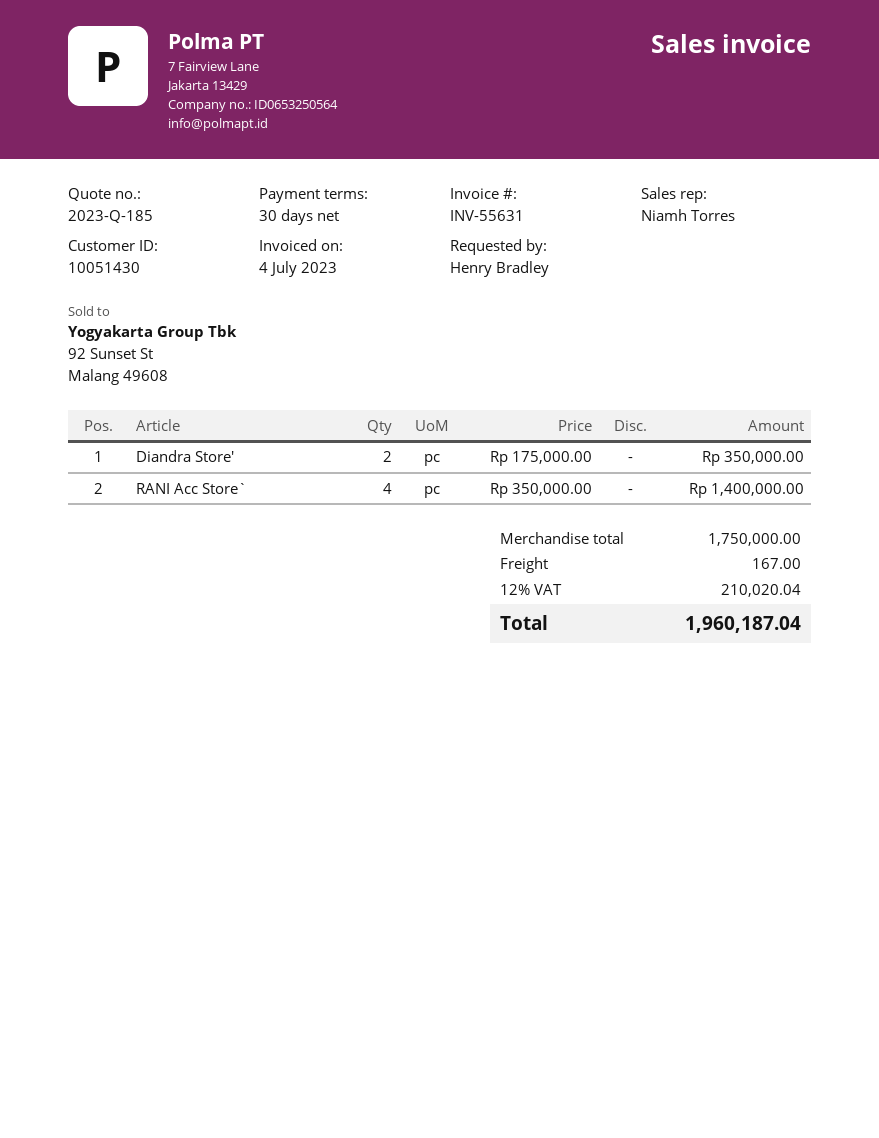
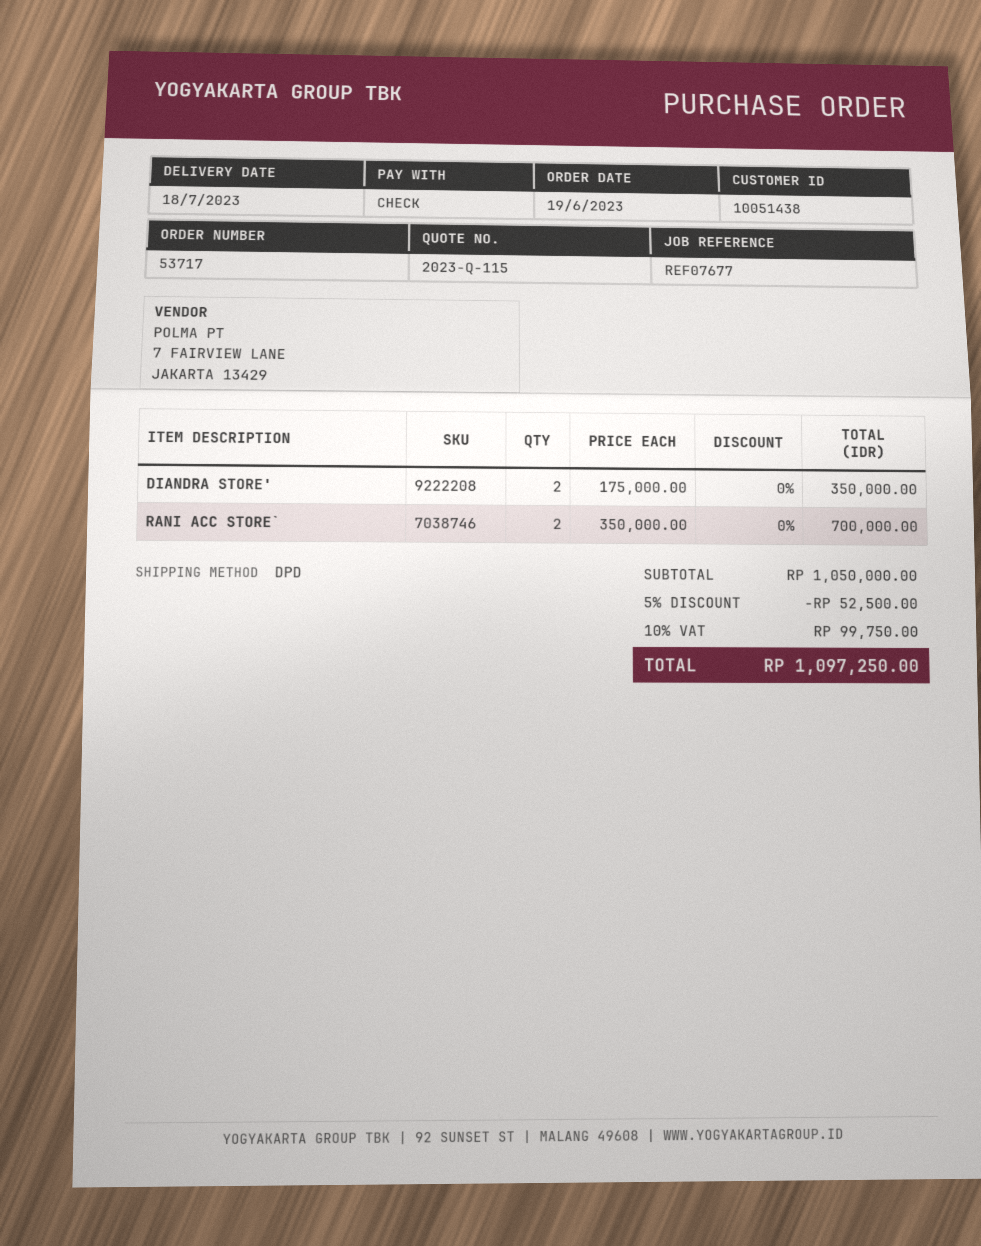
quote number: 2023-Q-185 -> 2023-Q-115
customer number: 10051430 -> 10051438
RANI Acc Store`: 4 x 350000.00 = 1400000.00 -> 2 x 350000.00 = 700000.00
subtotal: 1750000.00 -> 1050000.00
discount: none -> 5% = 52500.00
shipping: 167.00 -> none
tax: 12% = 210020.04 -> 10% = 99750.00
total: 1960187.04 -> 1097250.00

